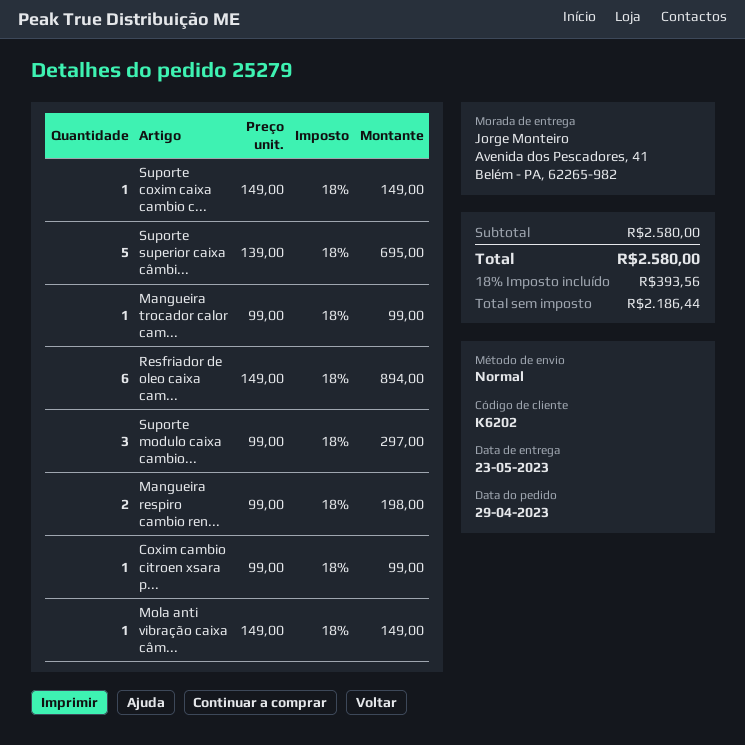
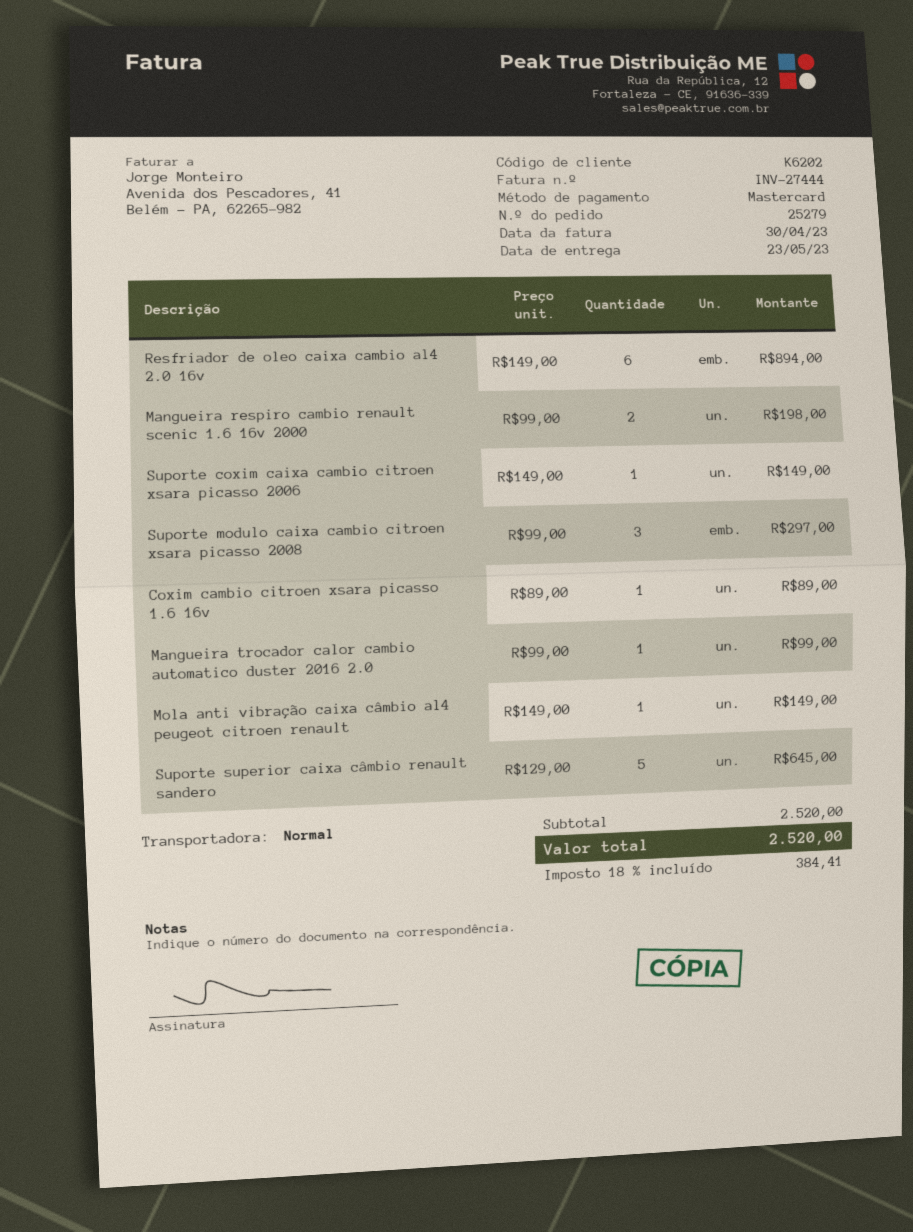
Suporte superior caixa câmbi...: 5 x 139.00 = 695.00 -> 5 x 129.00 = 645.00
Coxim cambio citroen xsara p...: 1 x 99.00 = 99.00 -> 1 x 89.00 = 89.00
subtotal: 2580.00 -> 2520.00
tax: 18% = 393.56 -> 18% = 384.41
total: 2580.00 -> 2520.00

